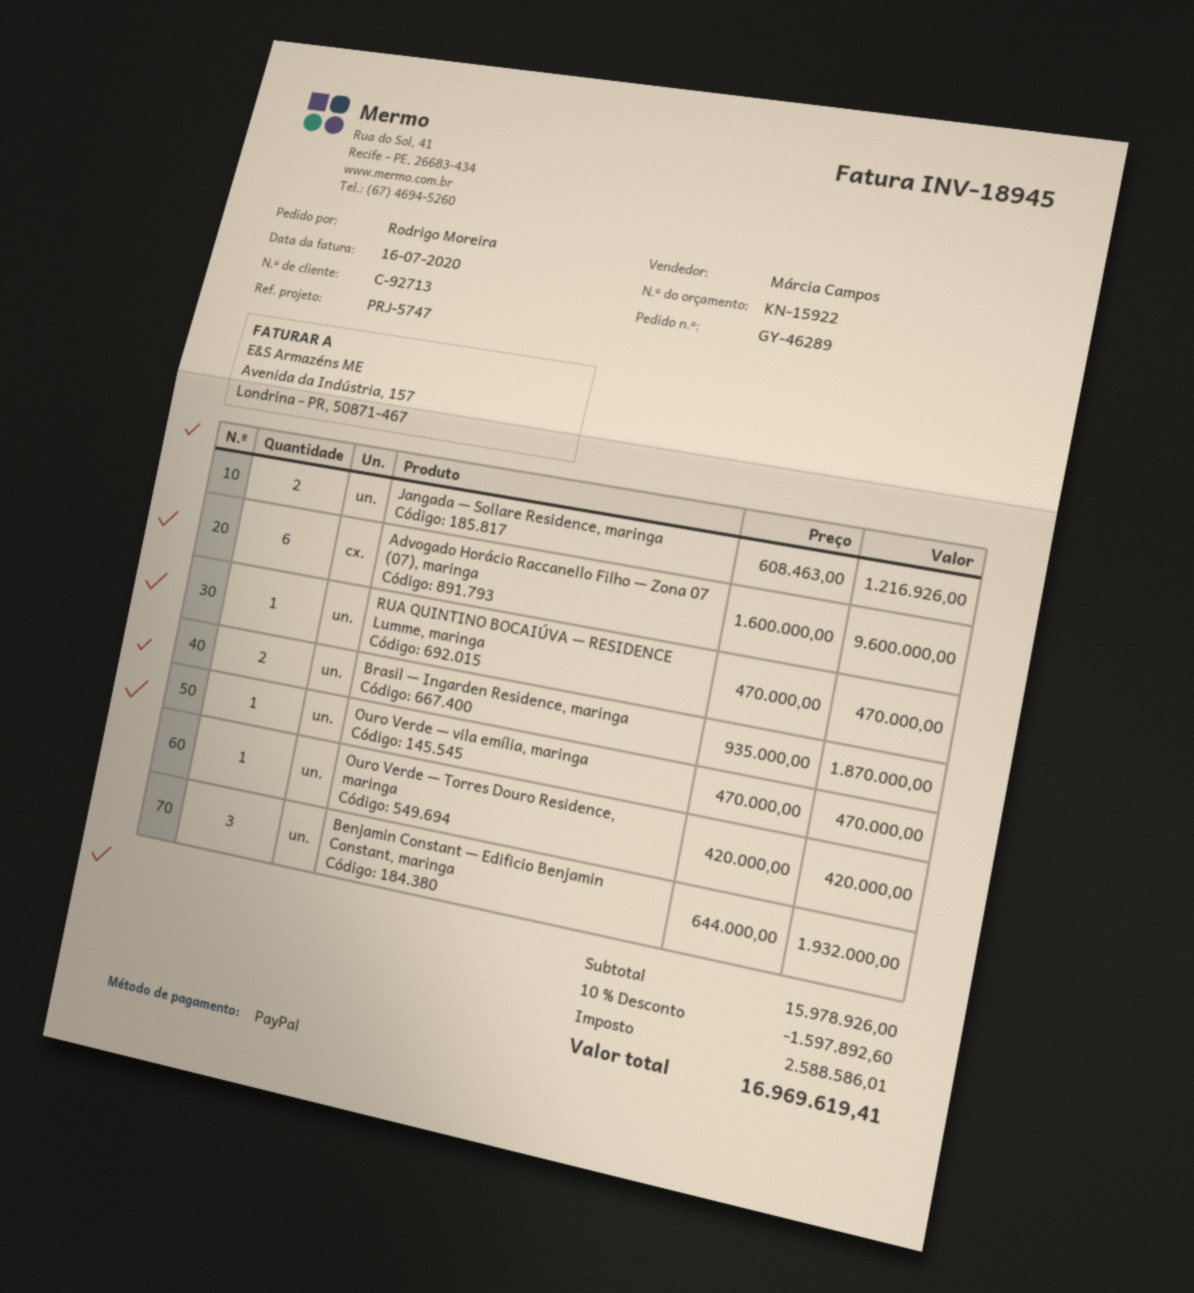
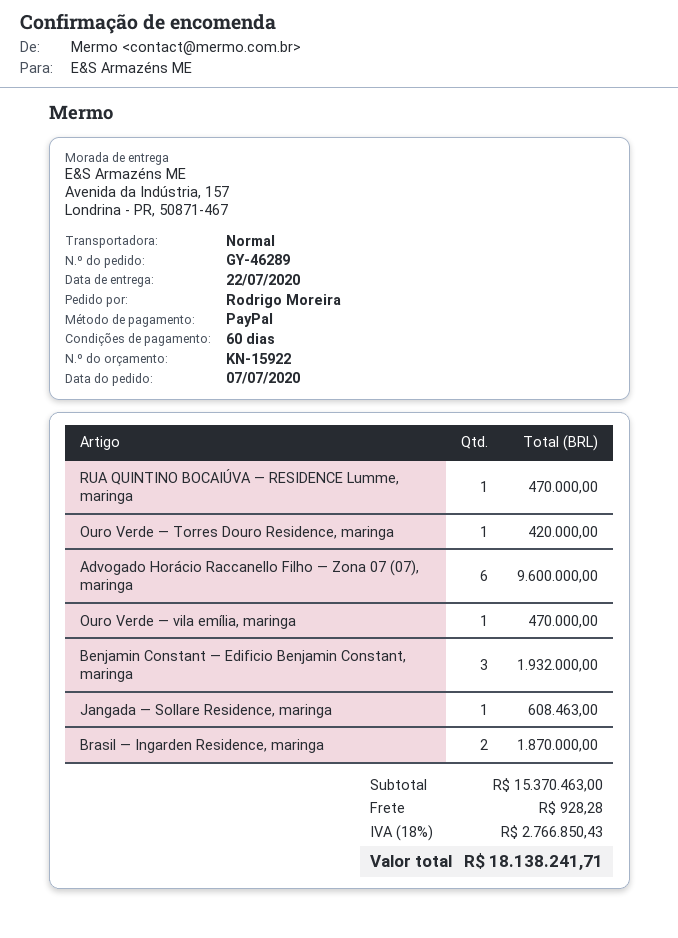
Jangada — Sollare Residence, maringa: 2 for 1216926.00 -> 1 for 608463.00
subtotal: 15978926.00 -> 15370463.00
discount: 10% = 1597892.60 -> none
shipping: none -> 928.28
tax: 2588586.01 -> 2766850.43
total: 16969619.41 -> 18138241.71

